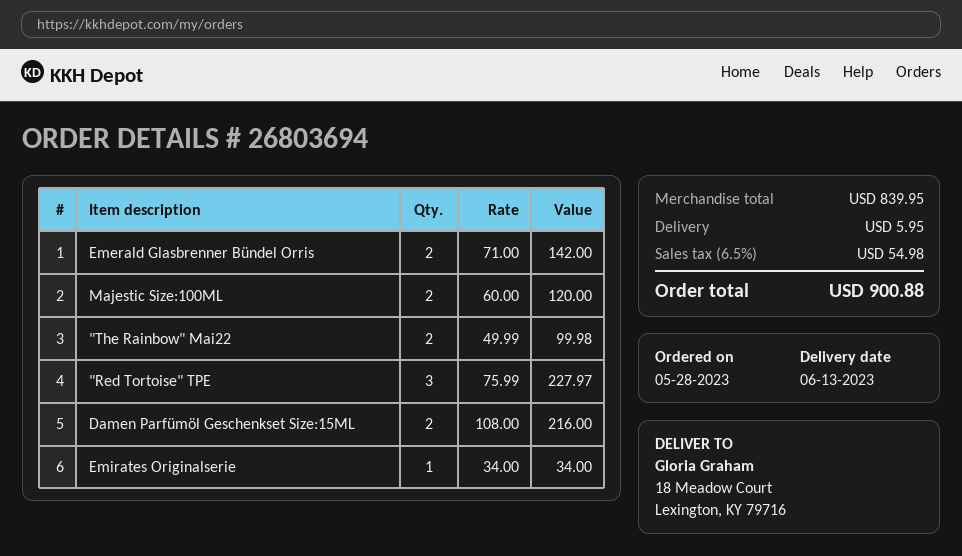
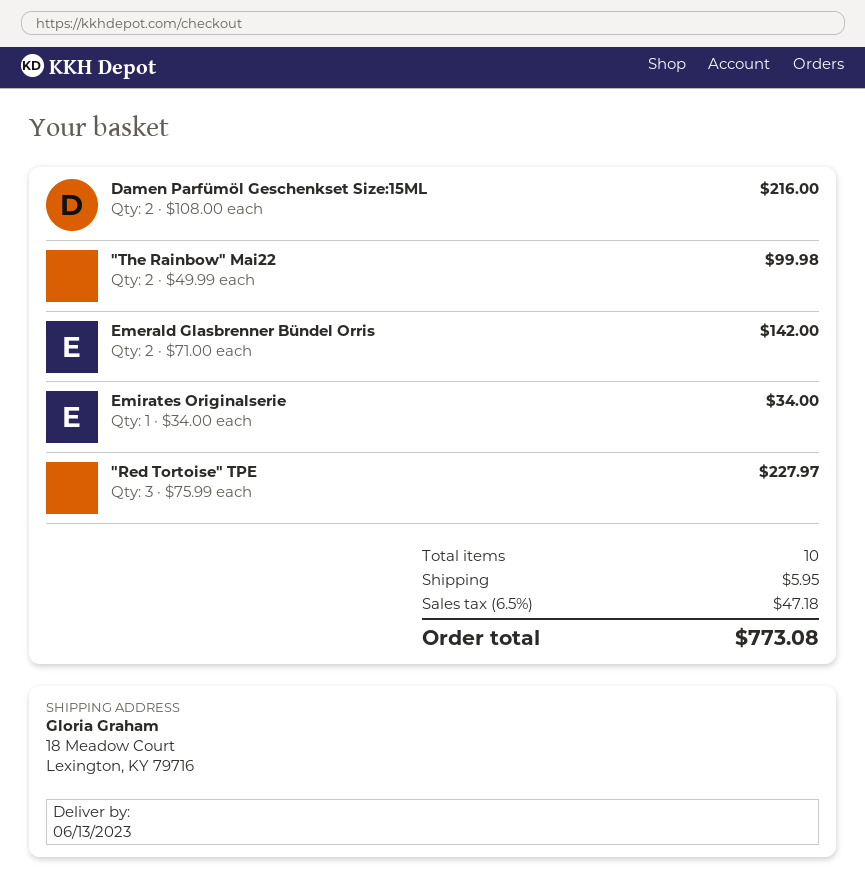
Majestic Size:100ML: 2 x 60.00 = 120.00 -> none
tax: 6.5% = 54.98 -> 6.5% = 47.18
total: 900.88 -> 773.08

